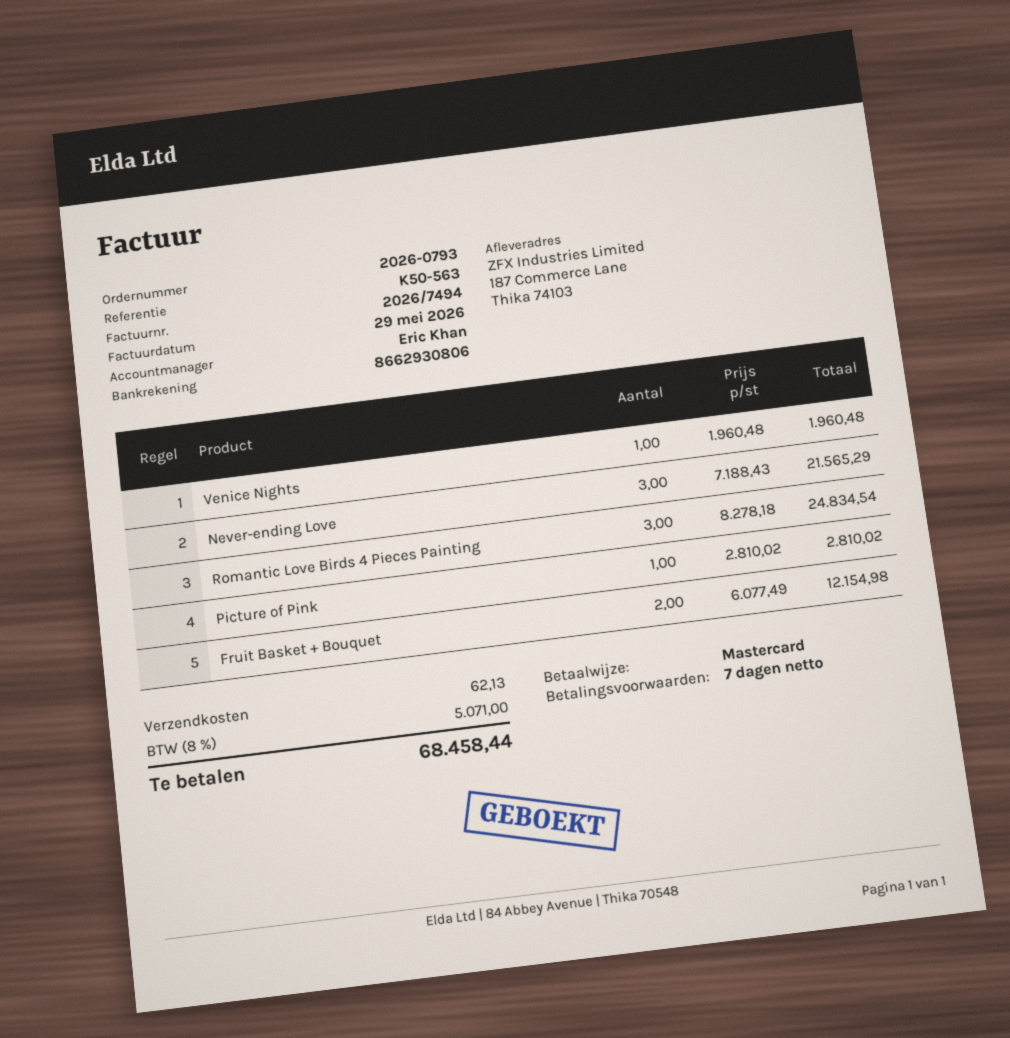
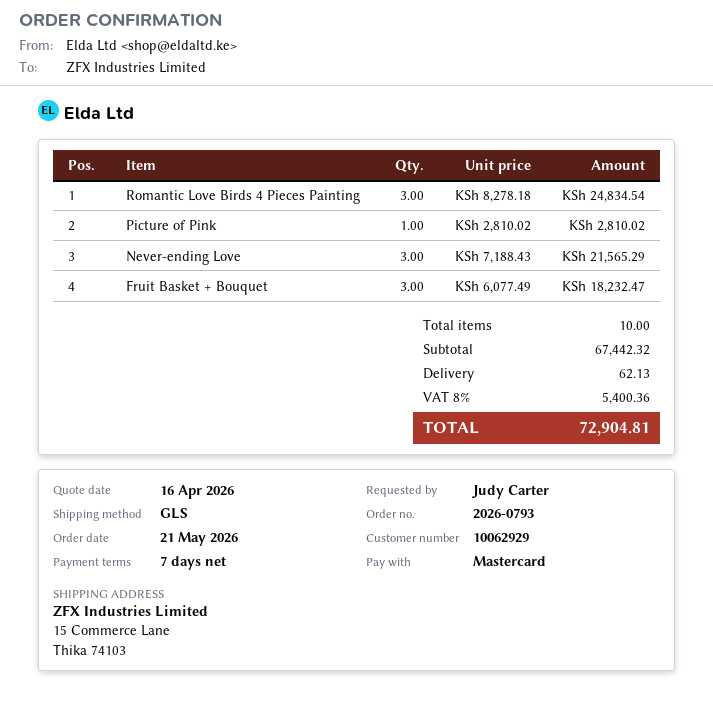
ship to: 187 Commerce Lane, Thika 74103 -> 15 Commerce Lane, Thika 74103
Venice Nights: 1 x 1960.48 = 1960.48 -> none
Fruit Basket + Bouquet: 2 x 6077.49 = 12154.98 -> 3 x 6077.49 = 18232.47
tax: 8% = 5071.00 -> 8% = 5400.36
total: 68458.44 -> 72904.81

